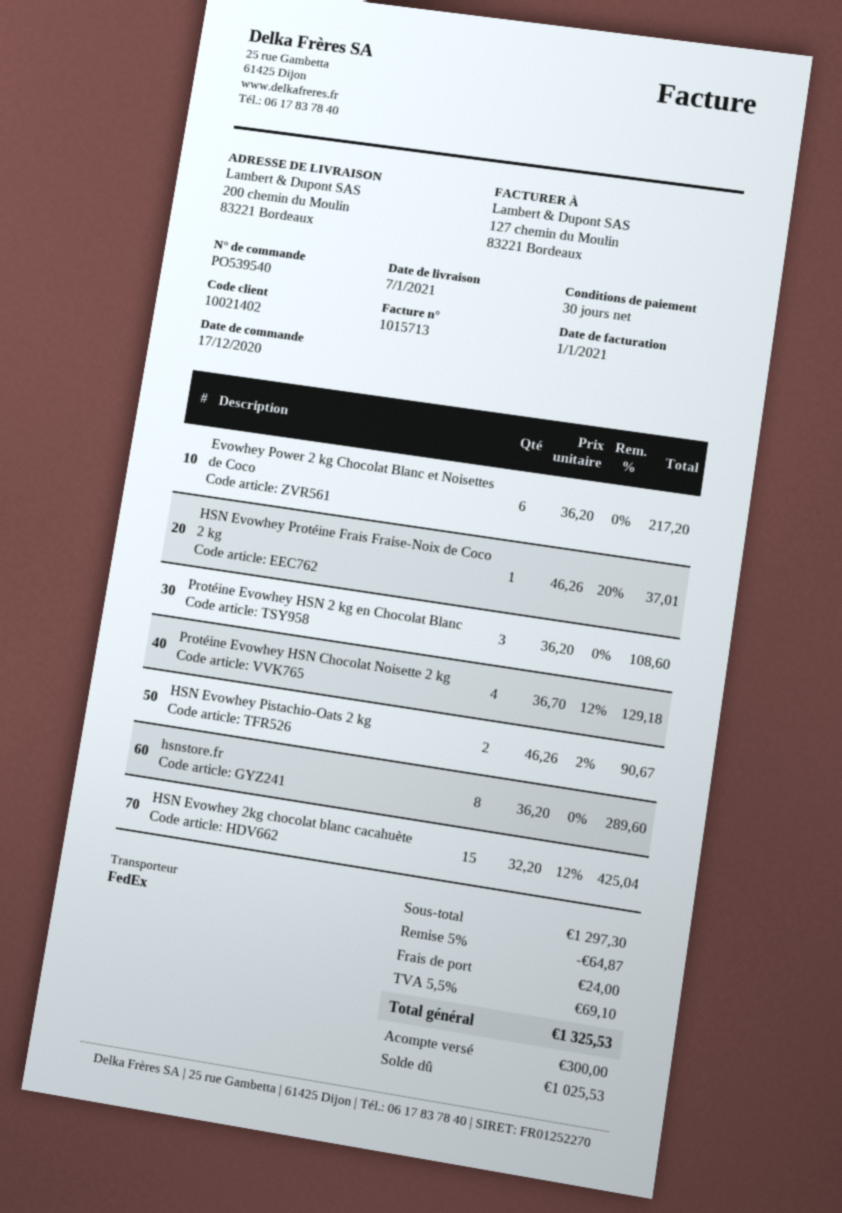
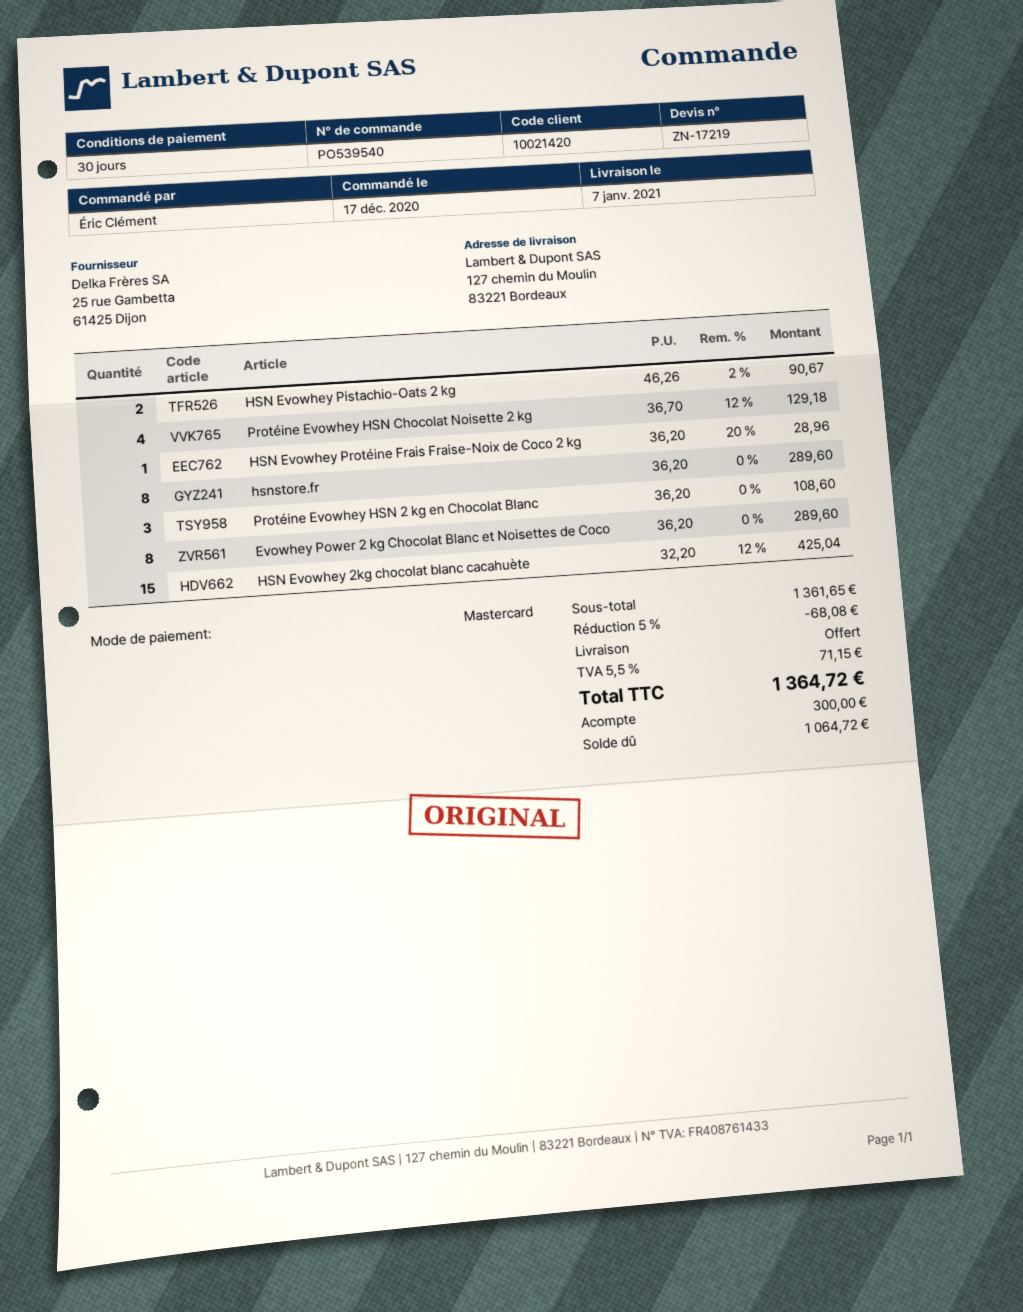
customer number: 10021402 -> 10021420
ship to: 200 chemin du Moulin, 83221 Bordeaux -> 127 chemin du Moulin, 83221 Bordeaux
Evowhey Power 2 kg Chocolat Blanc et Noisettes de Coco: 6 x 36.20 = 217.20 -> 8 x 36.20 = 289.60
HSN Evowhey Protéine Frais Fraise-Noix de Coco 2 kg: 1 x 46.26 - 20% = 37.01 -> 1 x 36.20 - 20% = 28.96
subtotal: 1297.30 -> 1361.65
discount: 5% = 64.87 -> 5% = 68.08
shipping: 24.00 -> 0.00
tax: 5.5% = 69.10 -> 5.5% = 71.15
total: 1325.53 -> 1364.72
balance: 1025.53 -> 1064.72

